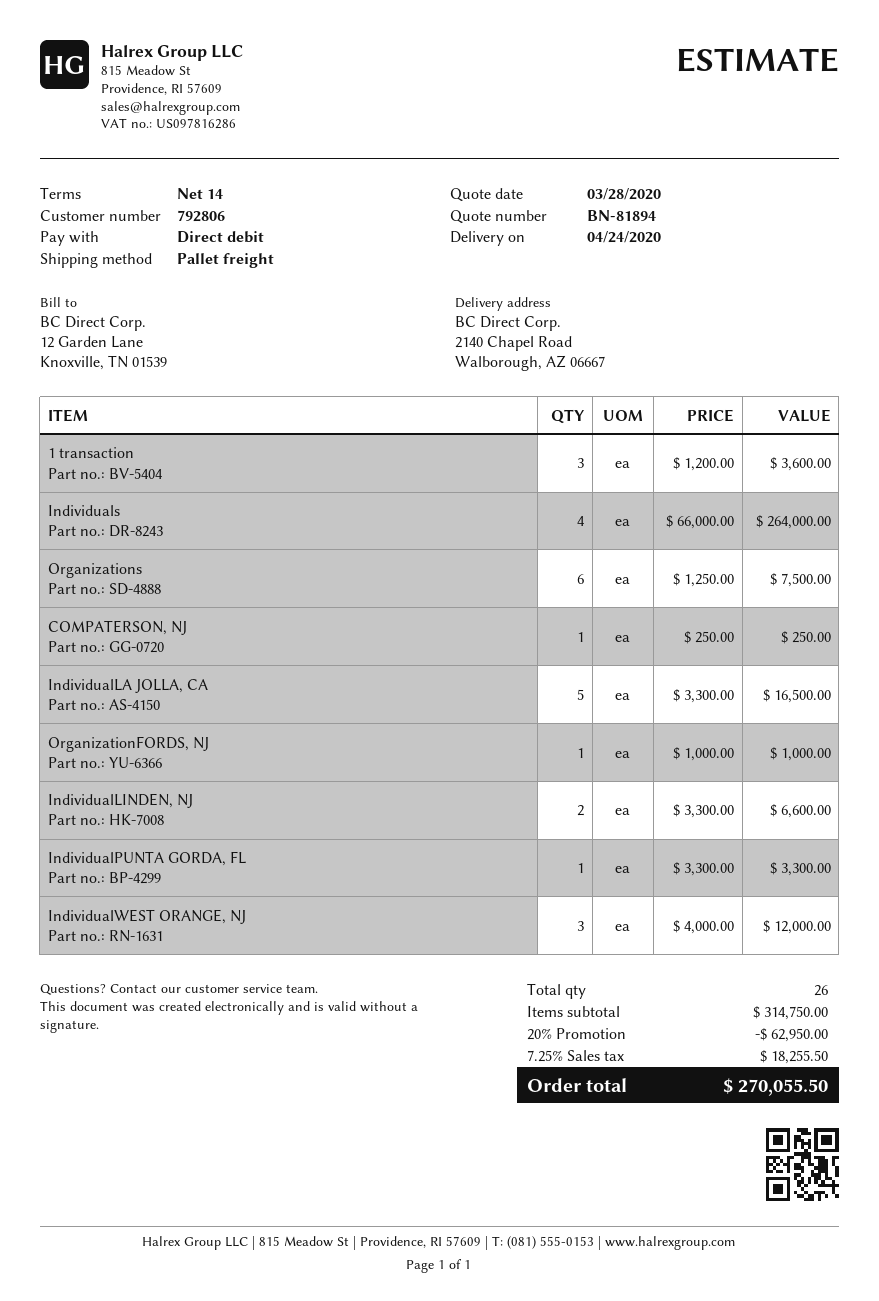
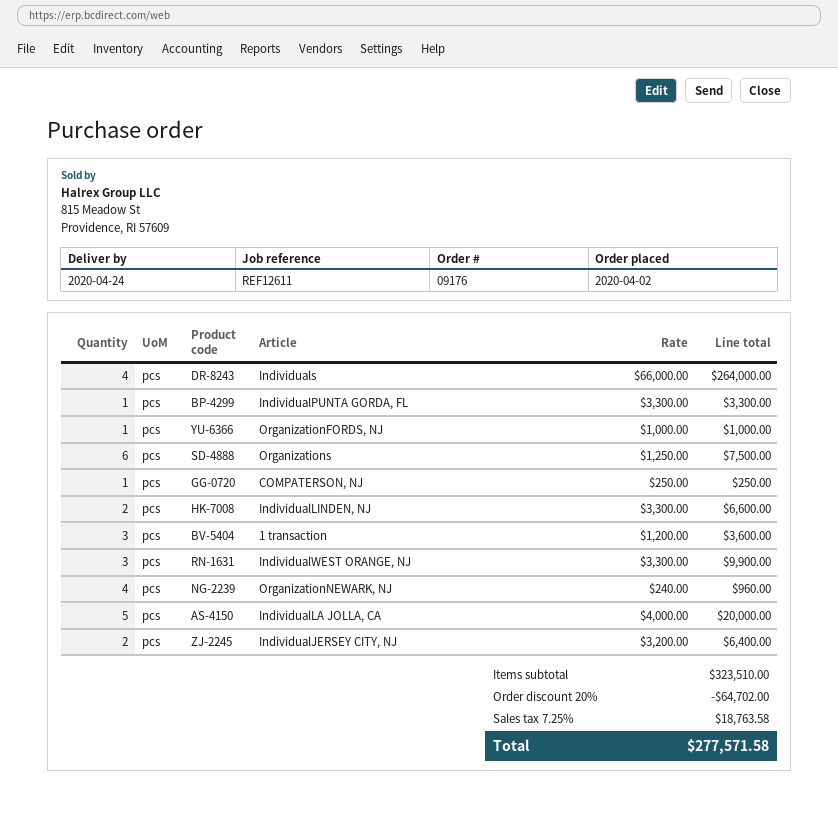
IndividualLA JOLLA, CA: 5 x 3300.00 = 16500.00 -> 5 x 4000.00 = 20000.00
IndividualWEST ORANGE, NJ: 3 x 4000.00 = 12000.00 -> 3 x 3300.00 = 9900.00
OrganizationNEWARK, NJ: none -> 4 x 240.00 = 960.00
IndividualJERSEY CITY, NJ: none -> 2 x 3200.00 = 6400.00
subtotal: 314750.00 -> 323510.00
discount: 20% = 62950.00 -> 20% = 64702.00
tax: 7.25% = 18255.50 -> 7.25% = 18763.58
total: 270055.50 -> 277571.58

